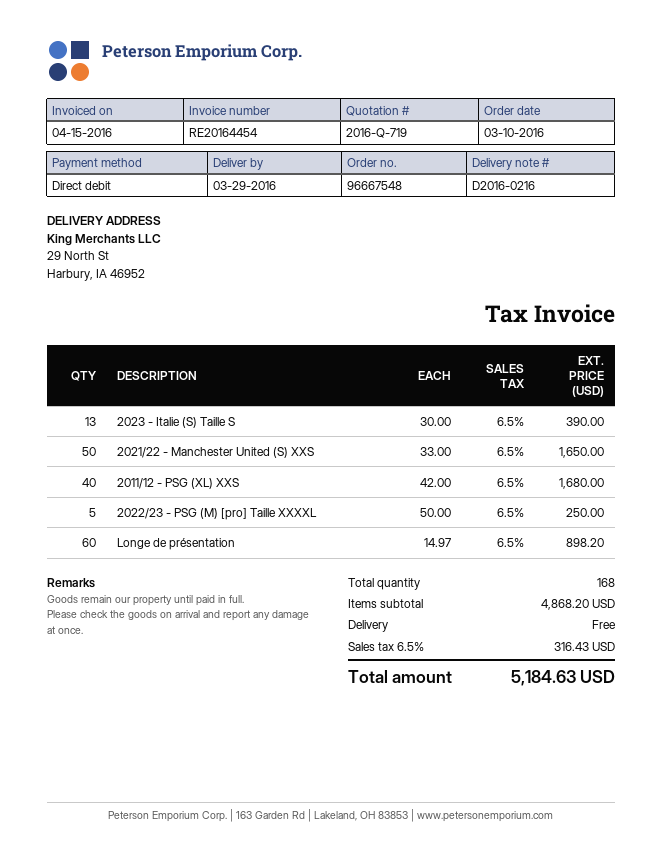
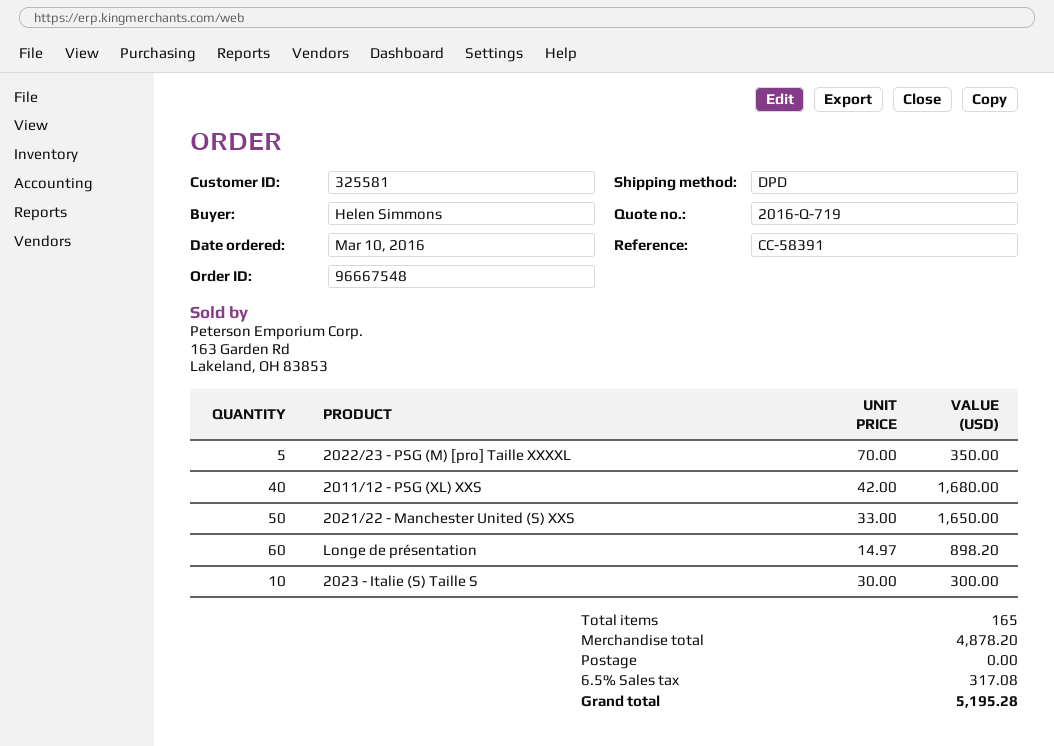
2023 - Italie (S) Taille S: 13 x 30.00 = 390.00 -> 10 x 30.00 = 300.00
2022/23 - PSG (M) [pro] Taille XXXXL: 5 x 50.00 = 250.00 -> 5 x 70.00 = 350.00
total quantity: 168 -> 165
subtotal: 4868.20 -> 4878.20
tax: 6.5% = 316.43 -> 6.5% = 317.08
total: 5184.63 -> 5195.28

